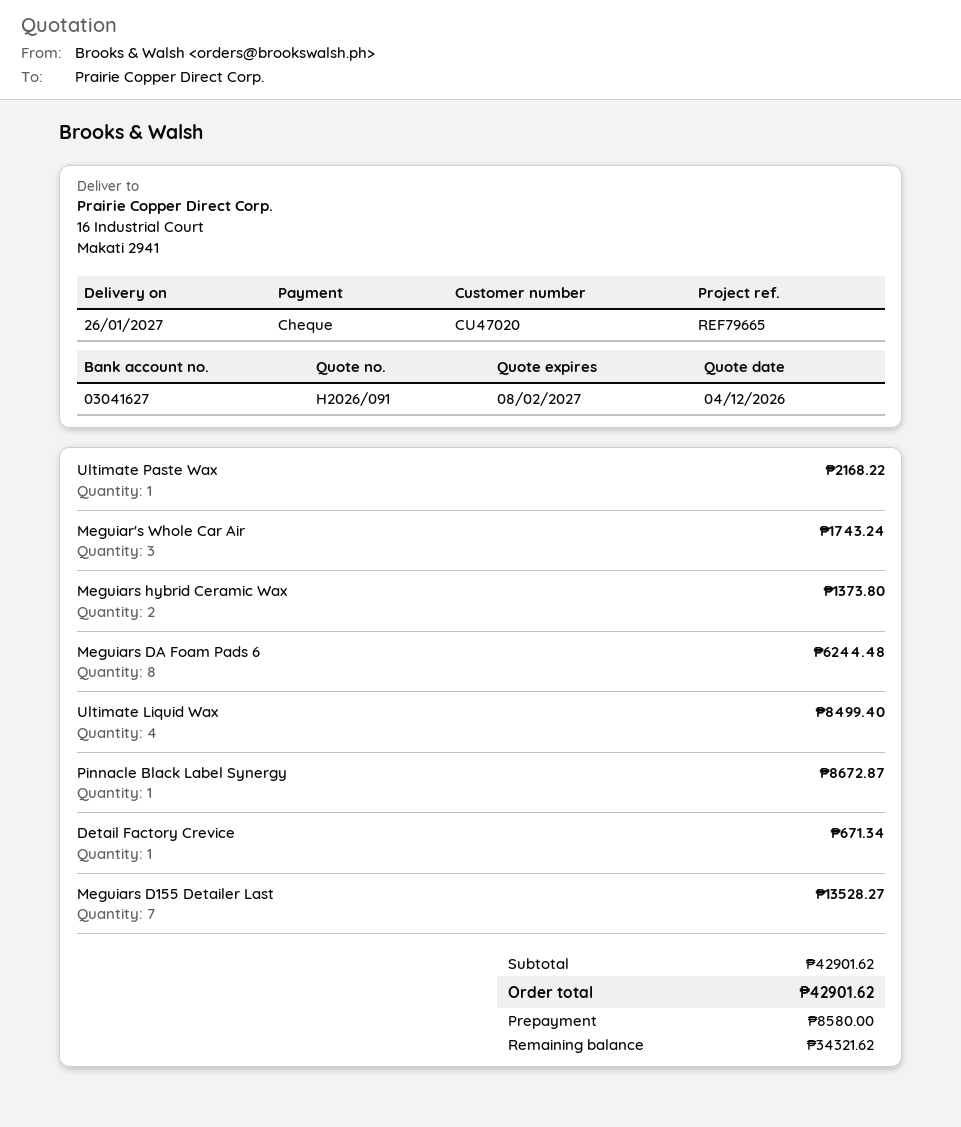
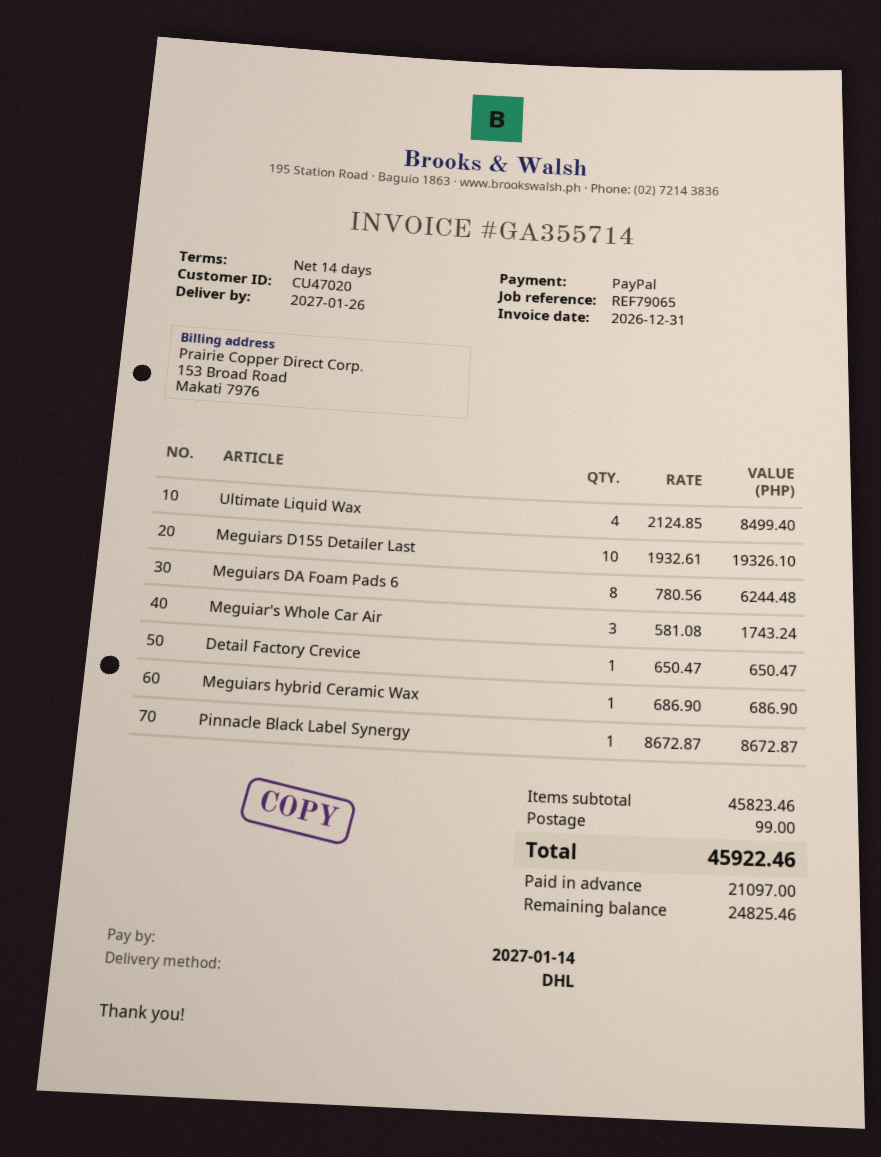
reference: REF79665 -> REF79065
payment method: cheque -> PayPal
Ultimate Paste Wax: 1 for 2168.22 -> none
Meguiars hybrid Ceramic Wax: 2 for 1373.80 -> 1 for 686.90
Detail Factory Crevice: 1 for 671.34 -> 1 for 650.47
Meguiars D155 Detailer Last: 7 for 13528.27 -> 10 for 19326.10
subtotal: 42901.62 -> 45823.46
shipping: none -> 99.00
total: 42901.62 -> 45922.46
deposit: 8580.00 -> 21097.00
balance: 34321.62 -> 24825.46

